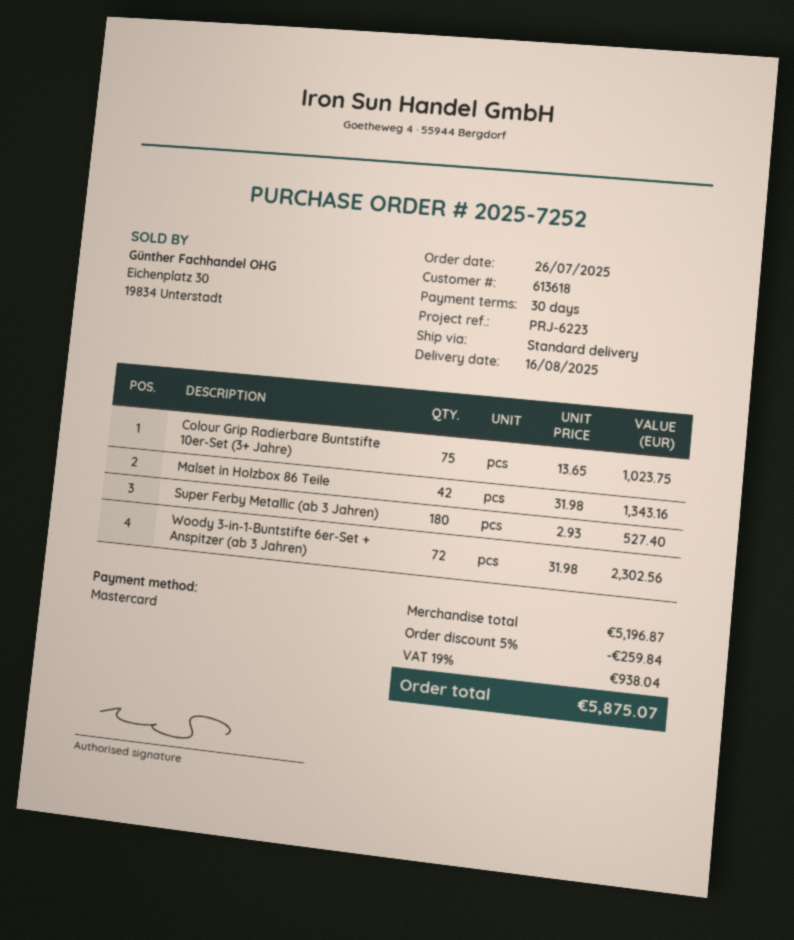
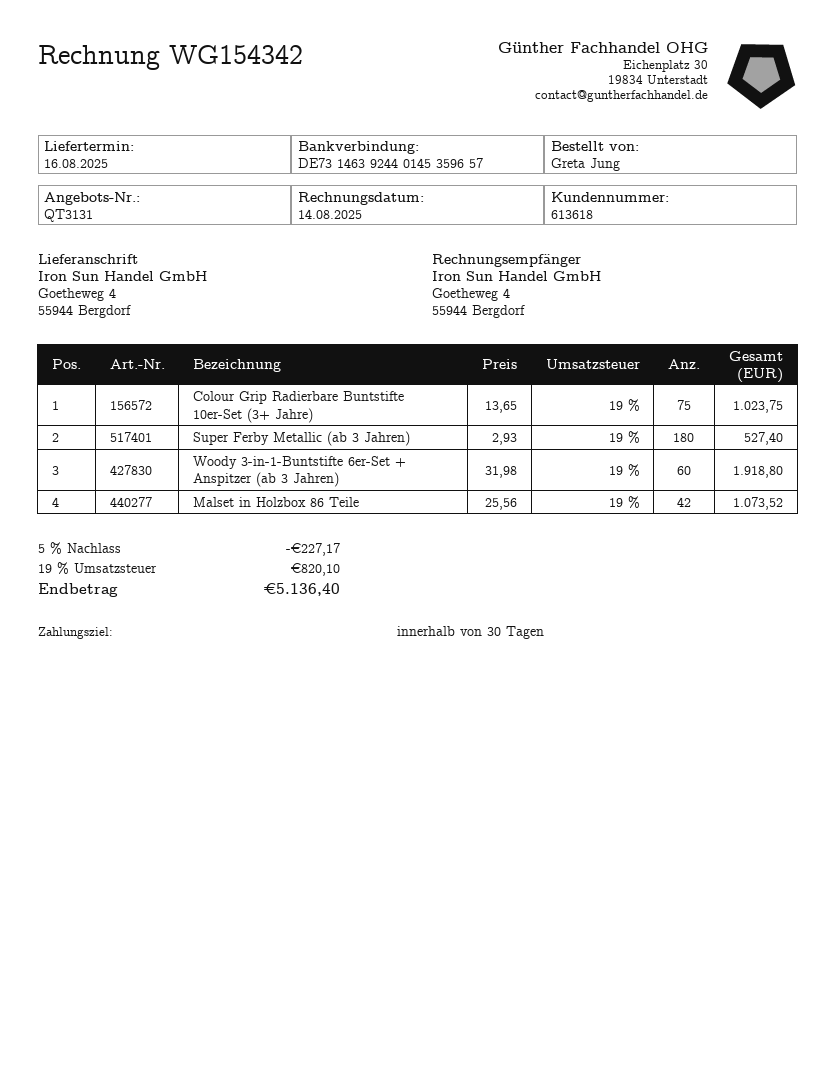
Malset in Holzbox 86 Teile: 42 x 31.98 = 1343.16 -> 42 x 25.56 = 1073.52
Woody 3-in-1-Buntstifte 6er-Set + Anspitzer (ab 3 Jahren): 72 x 31.98 = 2302.56 -> 60 x 31.98 = 1918.80
discount: 5% = 259.84 -> 5% = 227.17
tax: 19% = 938.04 -> 19% = 820.10
total: 5875.07 -> 5136.40

